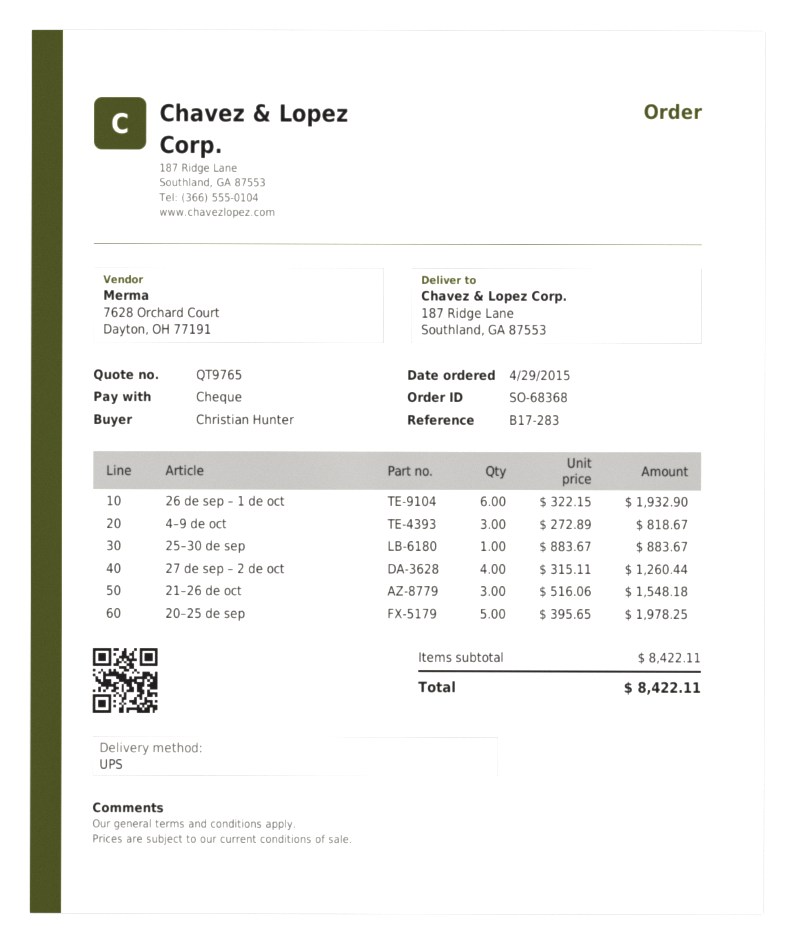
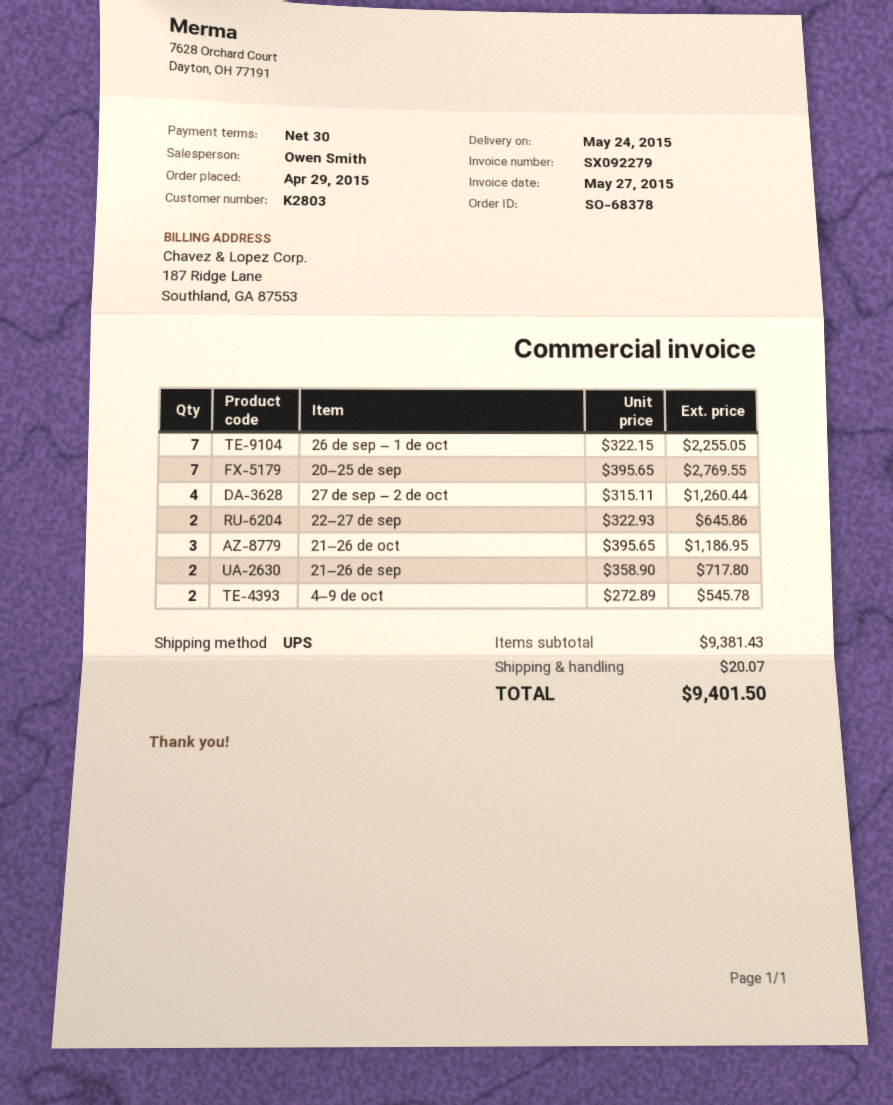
order number: SO-68368 -> SO-68378
26 de sep – 1 de oct: 6 x 322.15 = 1932.90 -> 7 x 322.15 = 2255.05
4–9 de oct: 3 x 272.89 = 818.67 -> 2 x 272.89 = 545.78
25–30 de sep: 1 x 883.67 = 883.67 -> none
21–26 de oct: 3 x 516.06 = 1548.18 -> 3 x 395.65 = 1186.95
20–25 de sep: 5 x 395.65 = 1978.25 -> 7 x 395.65 = 2769.55
22–27 de sep: none -> 2 x 322.93 = 645.86
21–26 de sep: none -> 2 x 358.90 = 717.80
subtotal: 8422.11 -> 9381.43
shipping: none -> 20.07
total: 8422.11 -> 9401.50

